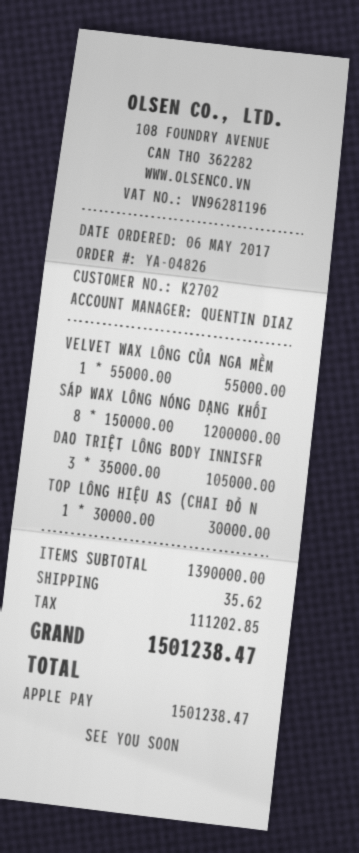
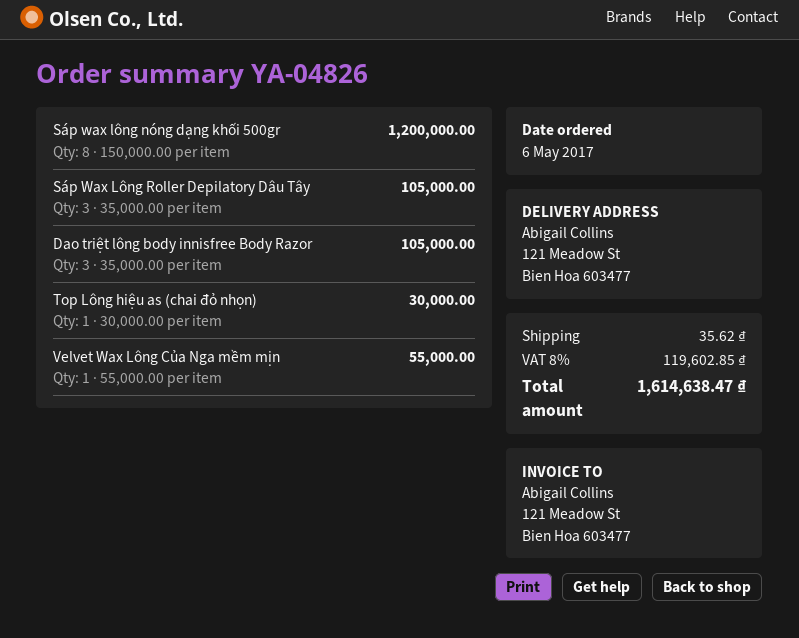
Sáp Wax Lông Roller Depilatory Dâu Tây: none -> 3 x 35000.00 = 105000.00
tax: 111202.85 -> 119602.85
total: 1501238.47 -> 1614638.47

